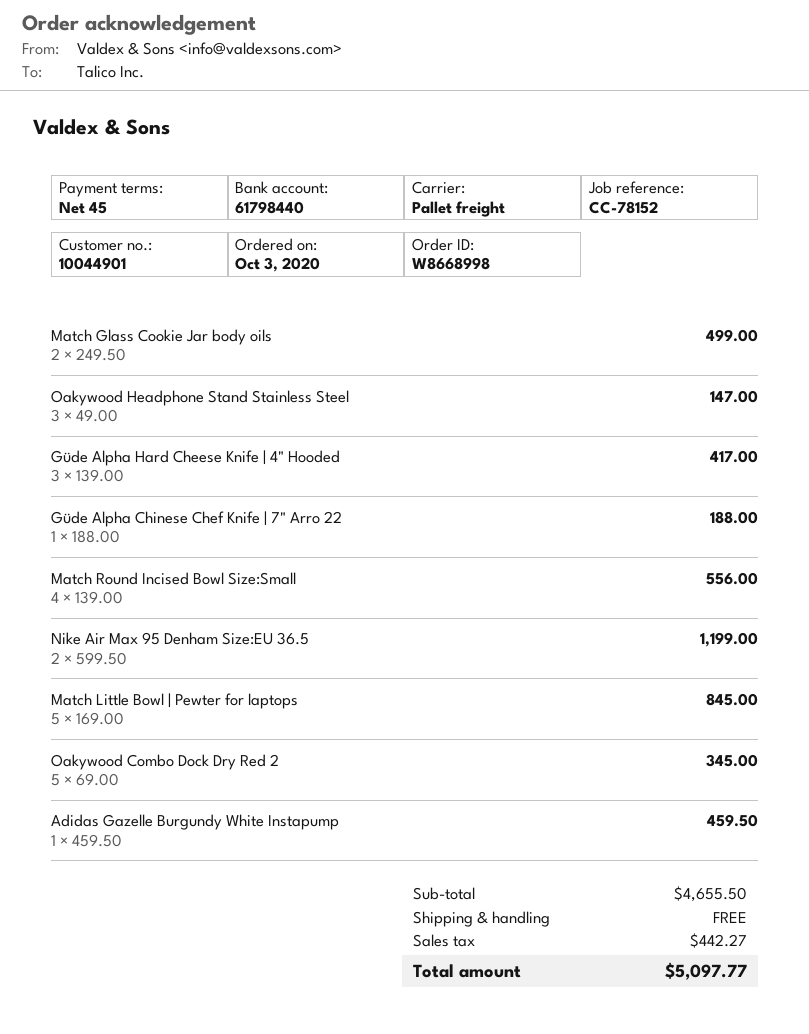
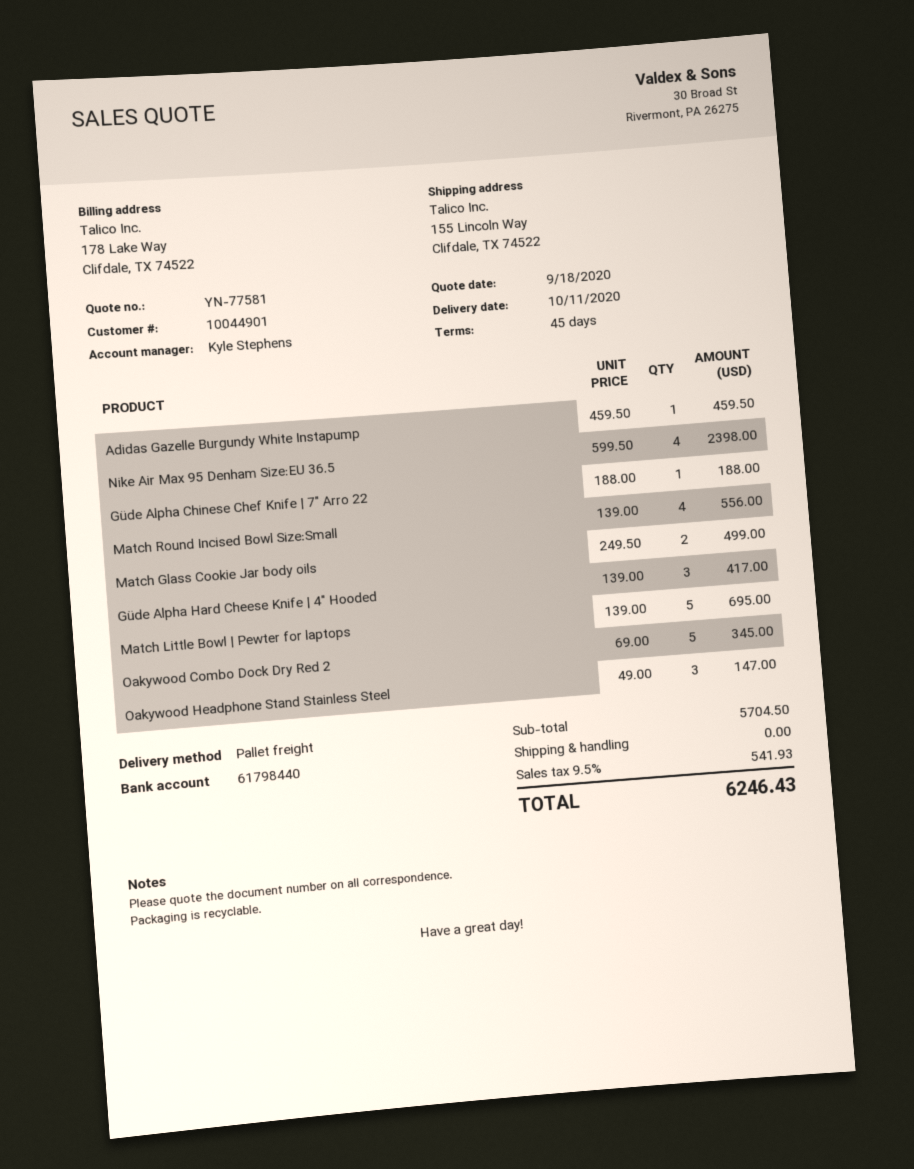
Nike Air Max 95 Denham Size:EU 36.5: 2 x 599.50 = 1199.00 -> 4 x 599.50 = 2398.00
Match Little Bowl | Pewter for laptops: 5 x 169.00 = 845.00 -> 5 x 139.00 = 695.00
subtotal: 4655.50 -> 5704.50
tax: 442.27 -> 541.93
total: 5097.77 -> 6246.43

